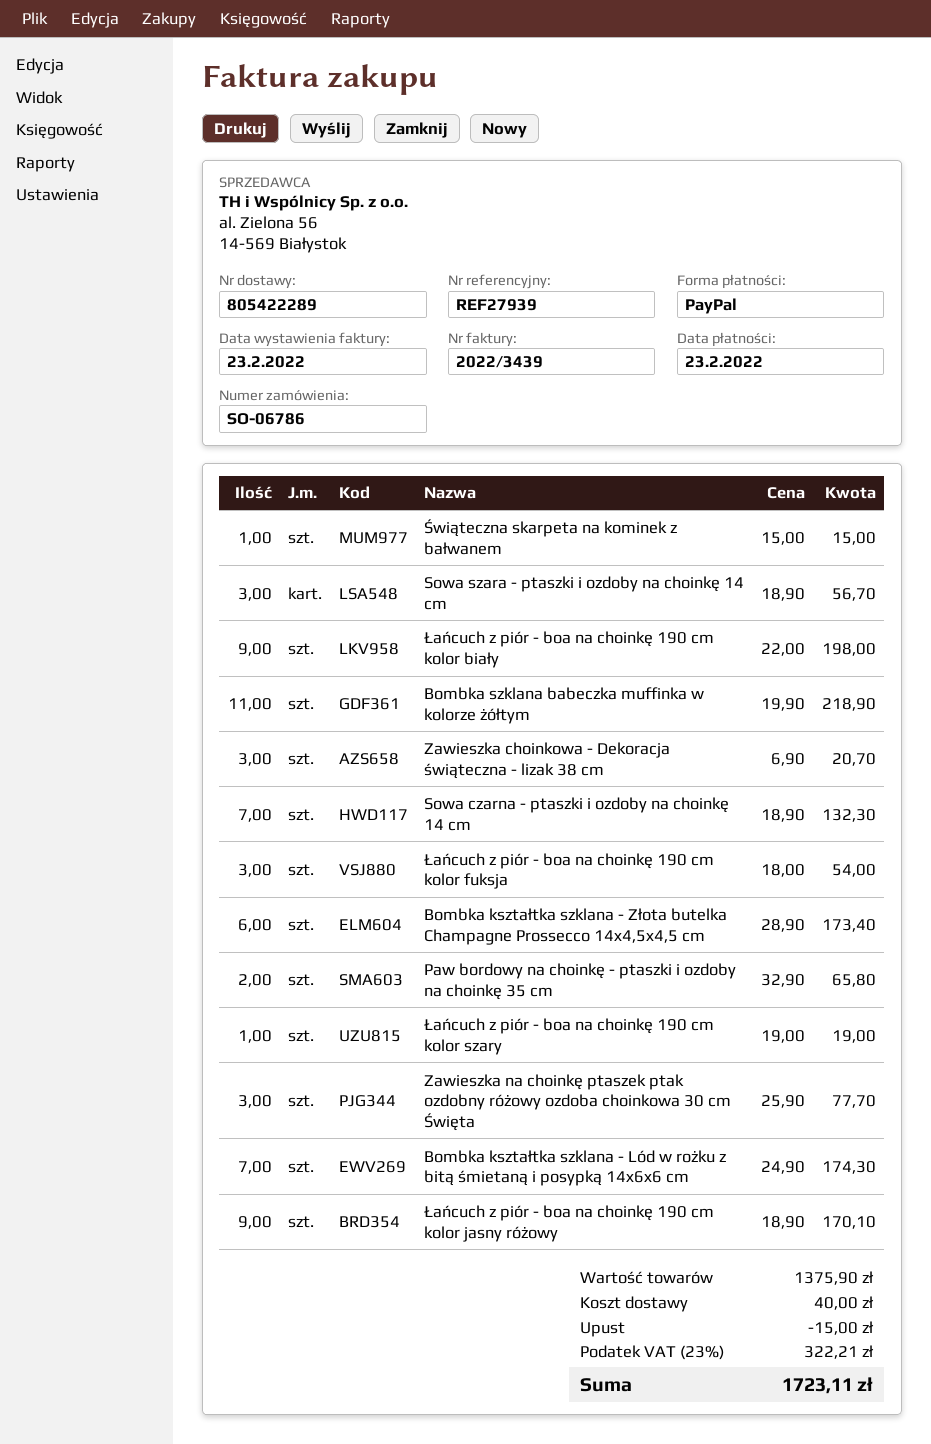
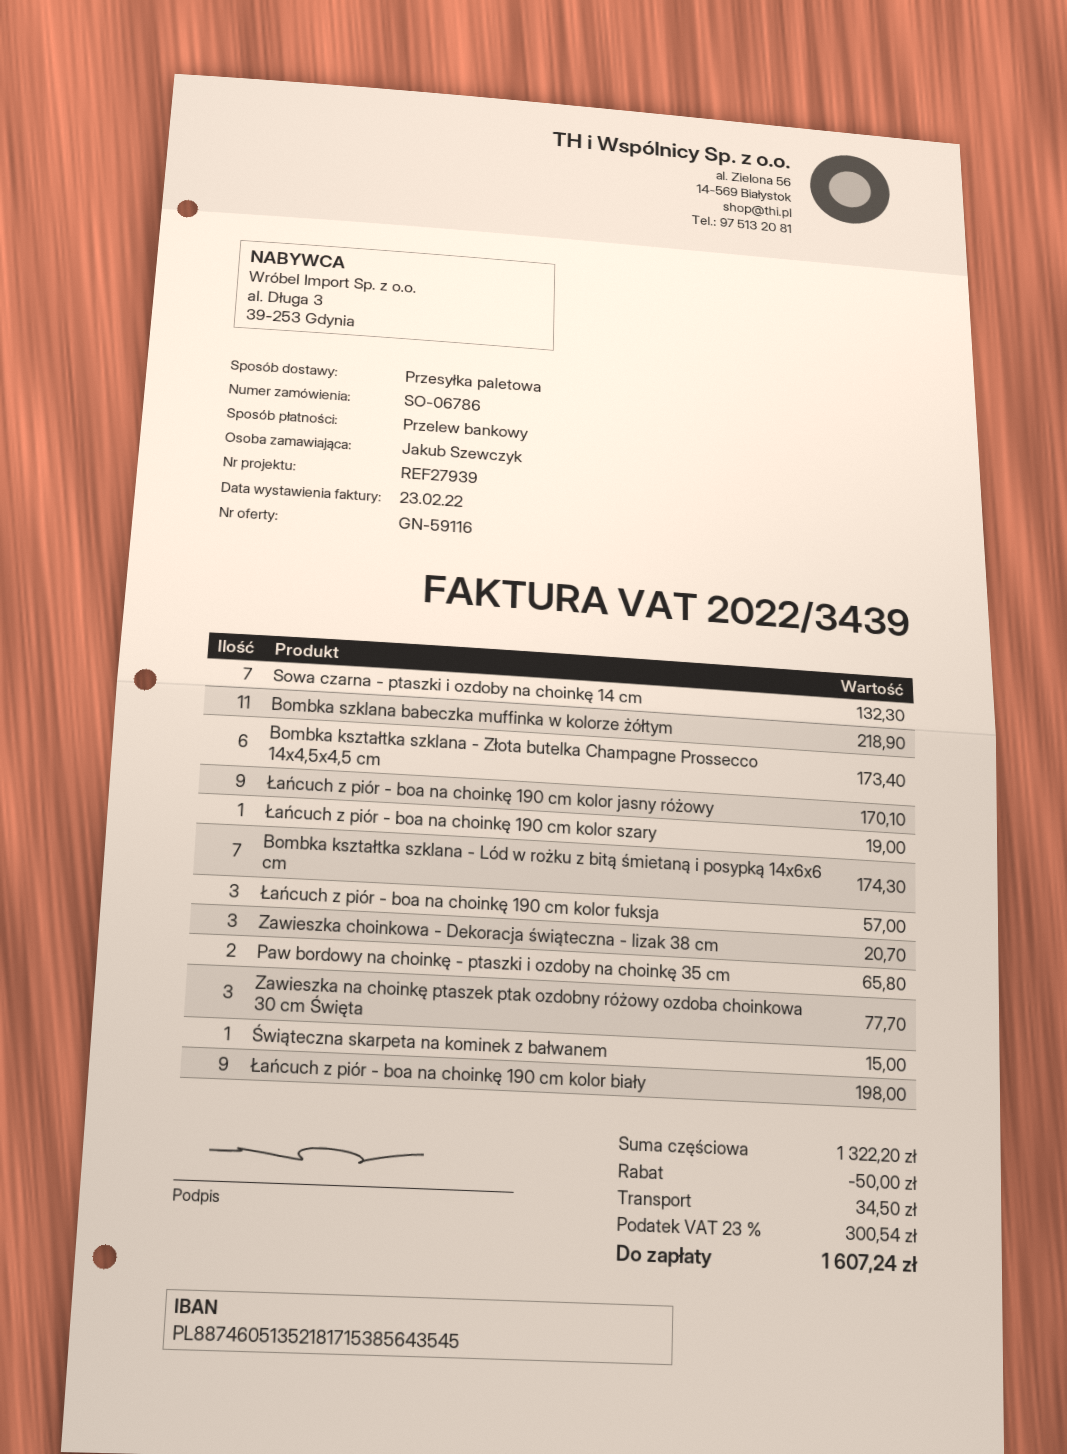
payment method: PayPal -> bank transfer
Sowa szara - ptaszki i ozdoby na choinkę 14 cm: 3 for 56.70 -> none
Łańcuch z piór - boa na choinkę 190 cm kolor fuksja: 3 for 54.00 -> 3 for 57.00
subtotal: 1375.90 -> 1322.20
discount: 15.00 -> 50.00
shipping: 40.00 -> 34.50
tax: 23% = 322.21 -> 23% = 300.54
total: 1723.11 -> 1607.24

